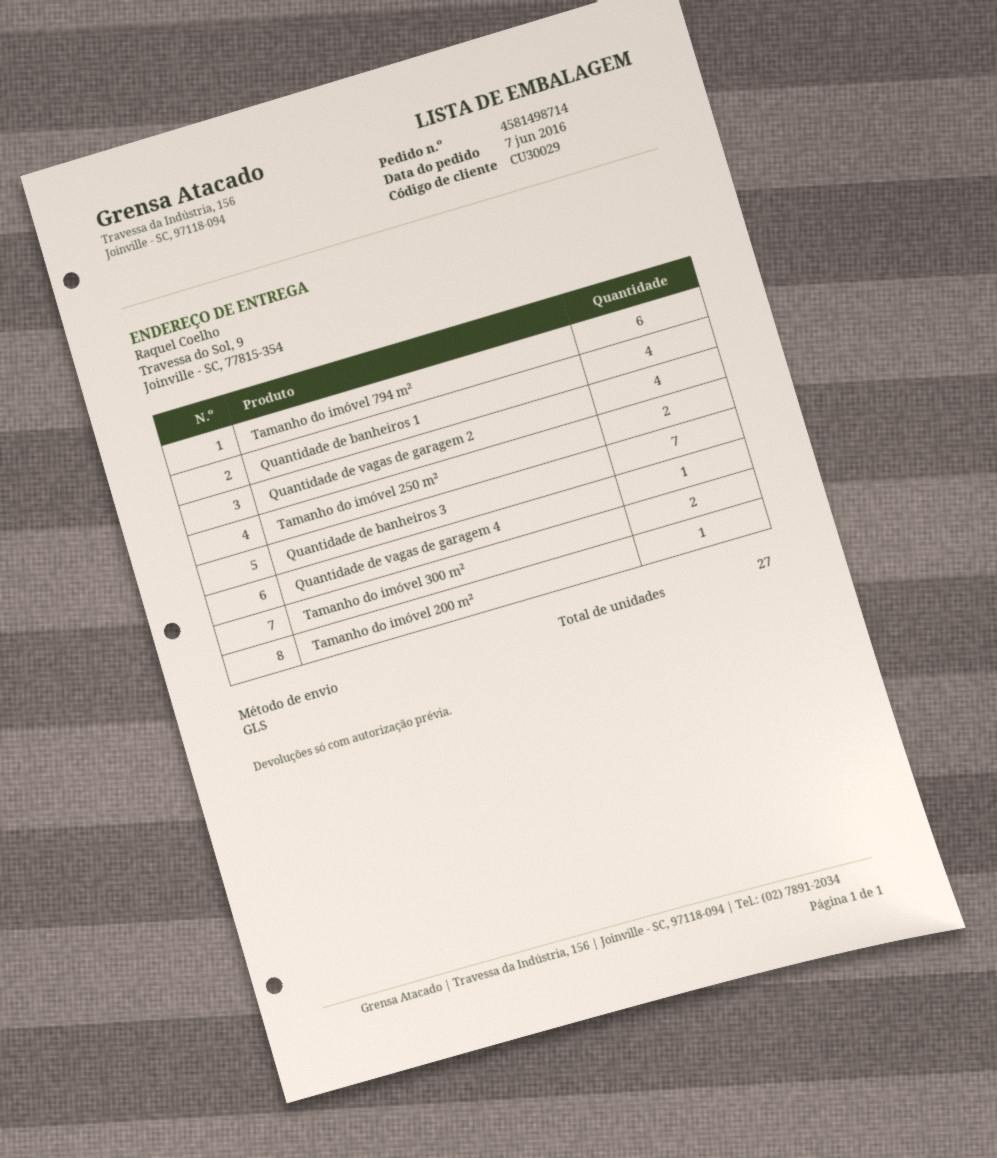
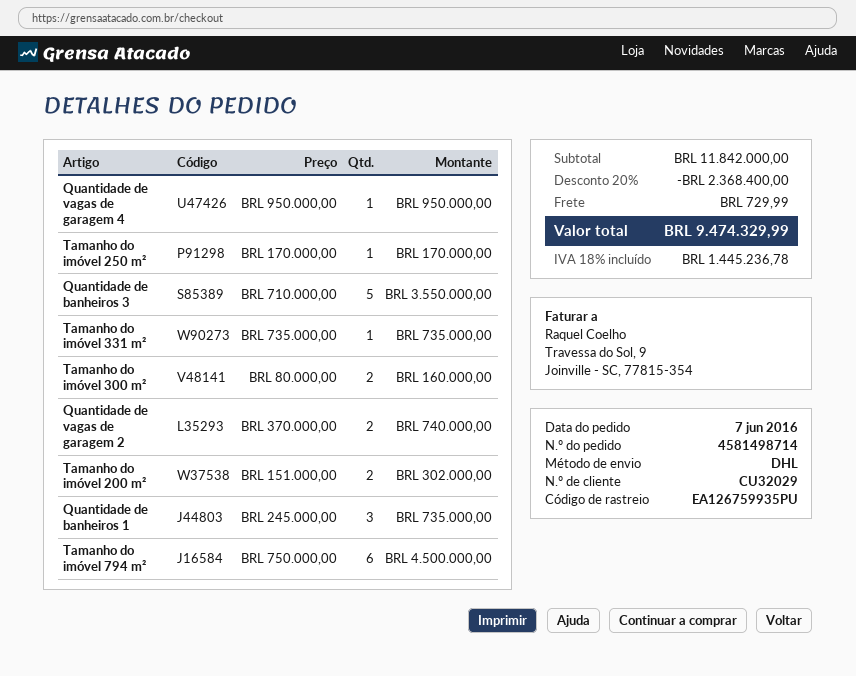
customer number: CU30029 -> CU32029
shipping method: GLS -> DHL
Quantidade de banheiros 1: 4 -> 3
Quantidade de vagas de garagem 2: 4 -> 2
Tamanho do imóvel 250 m²: 2 -> 1
Quantidade de banheiros 3: 7 -> 5
Tamanho do imóvel 200 m²: 1 -> 2
Tamanho do imóvel 331 m²: none -> 1

